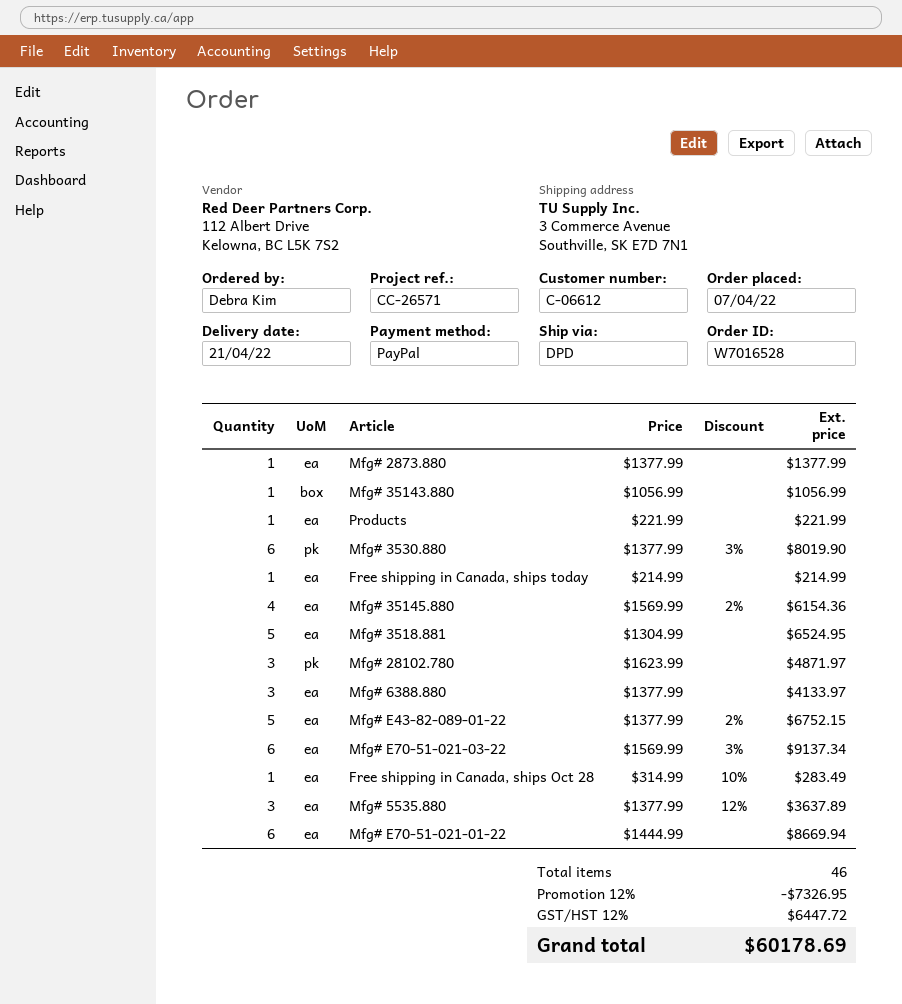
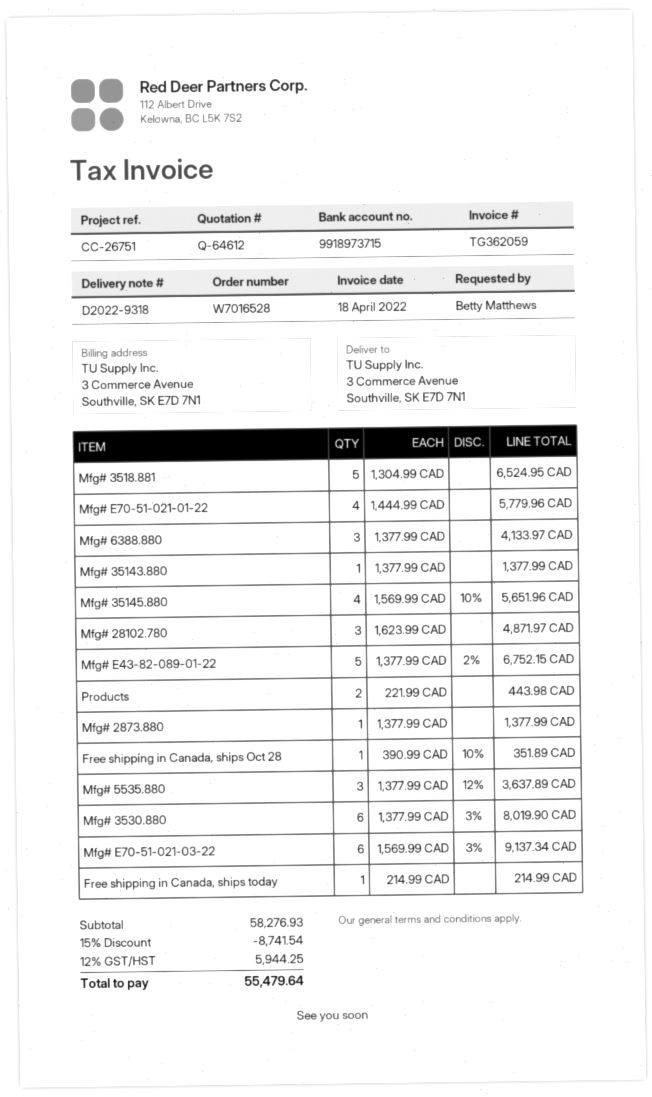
reference: CC-26571 -> CC-26751
ordered by: Debra Kim -> Betty Matthews
Mfg# 35143.880: 1 x 1056.99 = 1056.99 -> 1 x 1377.99 = 1377.99
Products: 1 x 221.99 = 221.99 -> 2 x 221.99 = 443.98
Mfg# 35145.880: 4 x 1569.99 - 2% = 6154.36 -> 4 x 1569.99 - 10% = 5651.96
Free shipping in Canada, ships Oct 28: 1 x 314.99 - 10% = 283.49 -> 1 x 390.99 - 10% = 351.89
Mfg# E70-51-021-01-22: 6 x 1444.99 = 8669.94 -> 4 x 1444.99 = 5779.96
discount: 12% = 7326.95 -> 15% = 8741.54
tax: 12% = 6447.72 -> 12% = 5944.25
total: 60178.69 -> 55479.64

